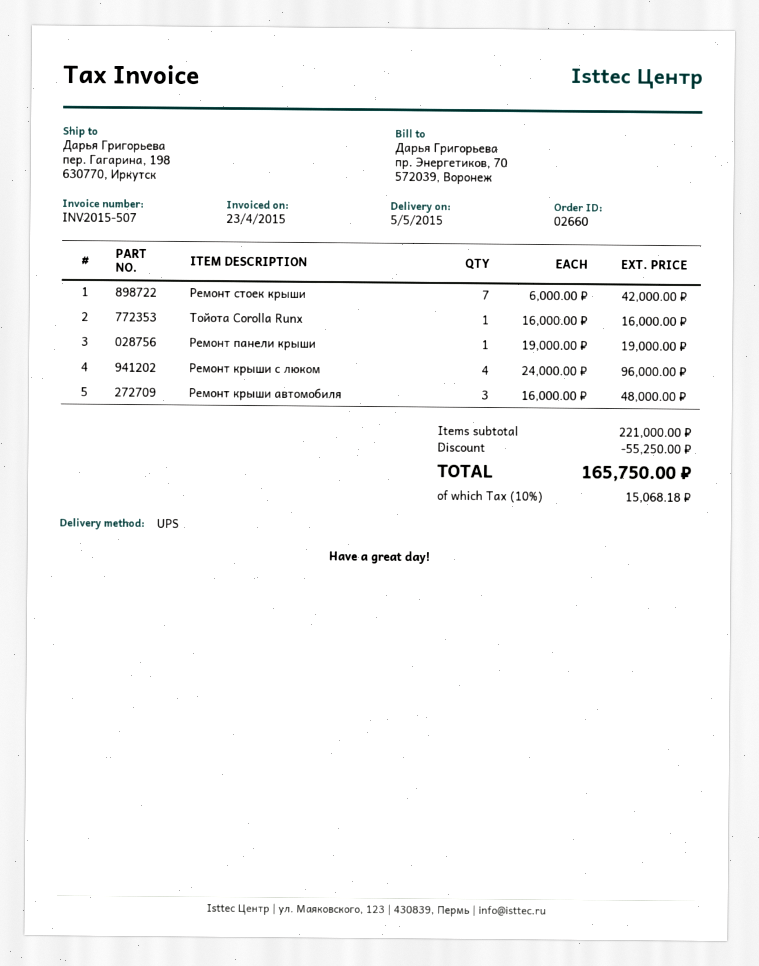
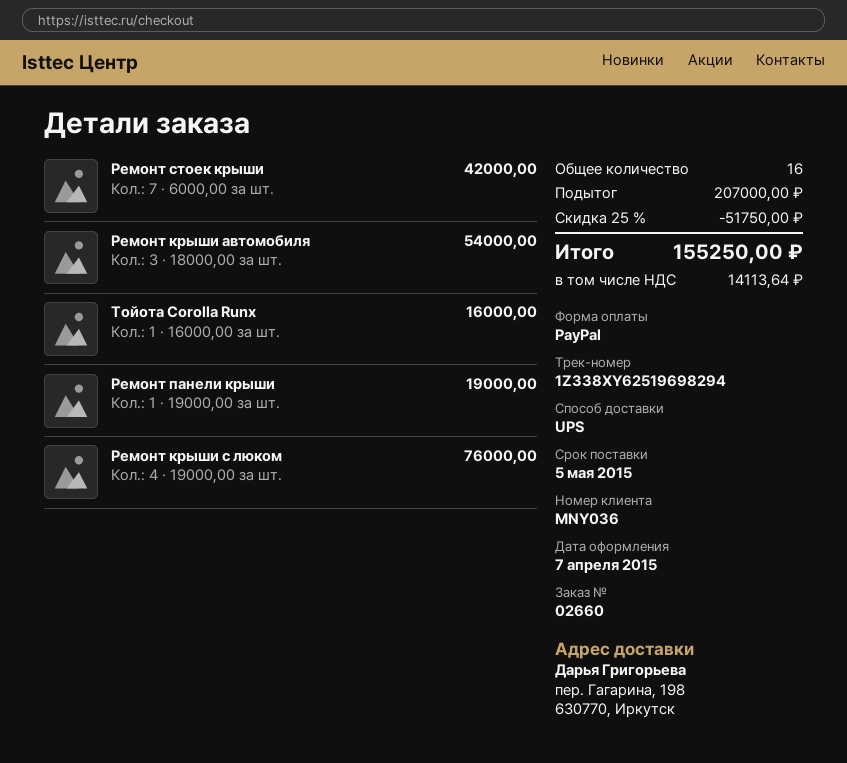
Ремонт крыши с люком: 4 x 24000.00 = 96000.00 -> 4 x 19000.00 = 76000.00
Ремонт крыши автомобиля: 3 x 16000.00 = 48000.00 -> 3 x 18000.00 = 54000.00
subtotal: 221000.00 -> 207000.00
discount: 55250.00 -> 51750.00
tax: 15068.18 -> 14113.64
total: 165750.00 -> 155250.00

